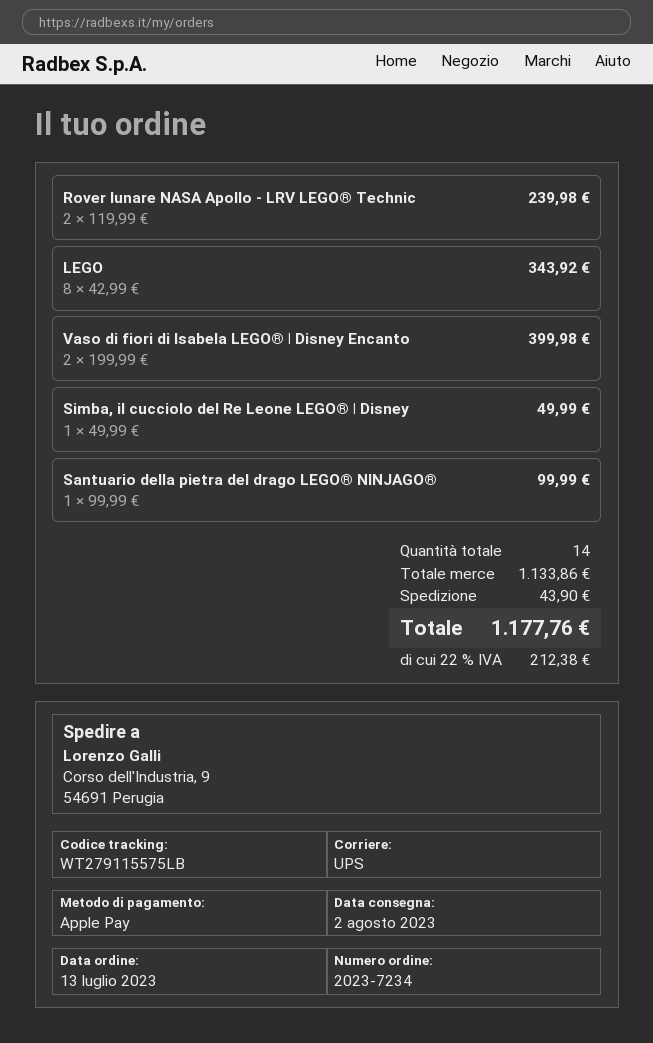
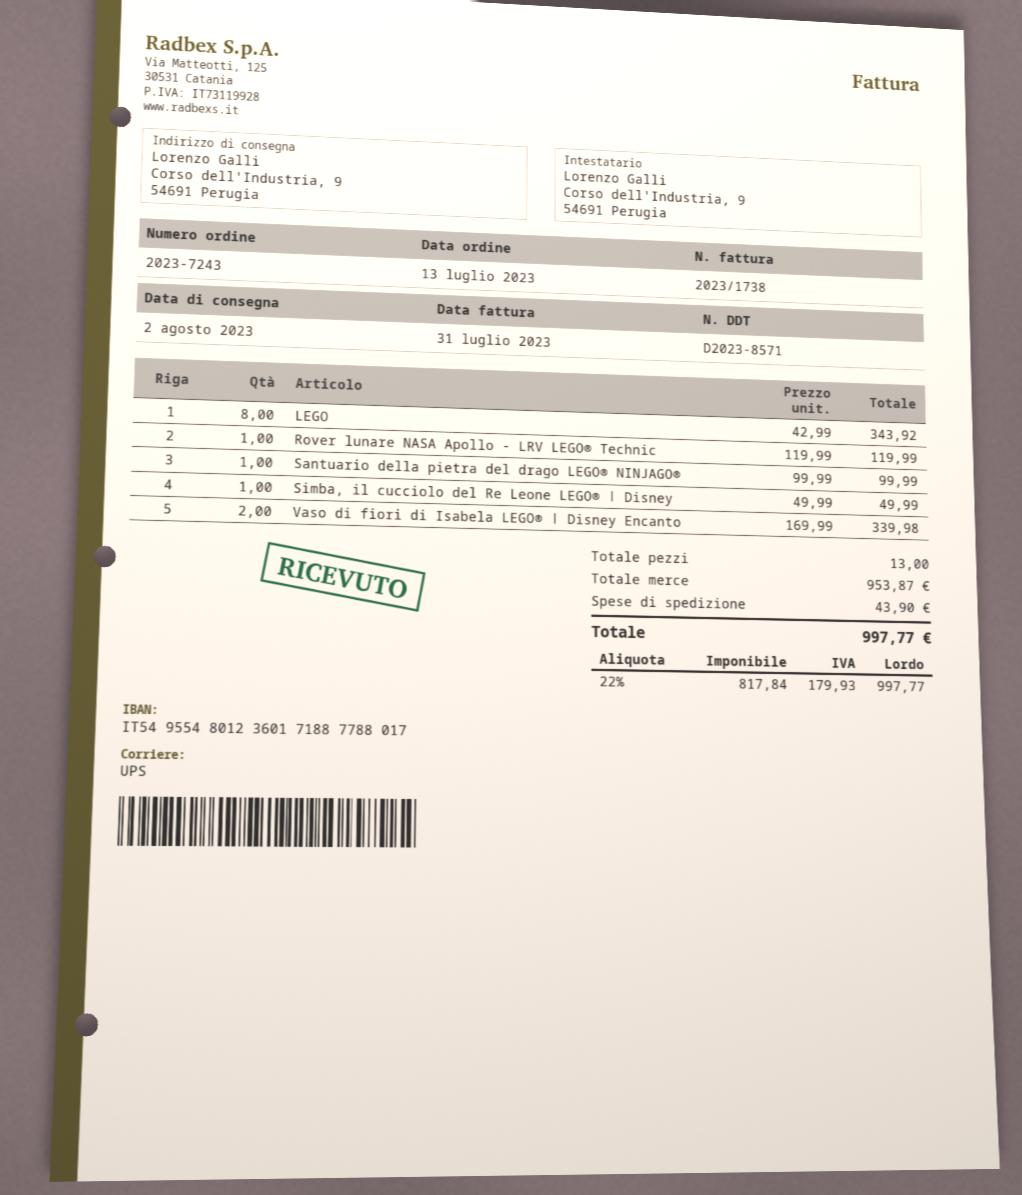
order number: 2023-7234 -> 2023-7243
Rover lunare NASA Apollo - LRV LEGO® Technic: 2 x 119.99 = 239.98 -> 1 x 119.99 = 119.99
Vaso di fiori di Isabela LEGO® ǀ Disney Encanto: 2 x 199.99 = 399.98 -> 2 x 169.99 = 339.98
total quantity: 14 -> 13
subtotal: 1133.86 -> 953.87
tax: 22% = 212.38 -> 22% = 179.93
total: 1177.76 -> 997.77

